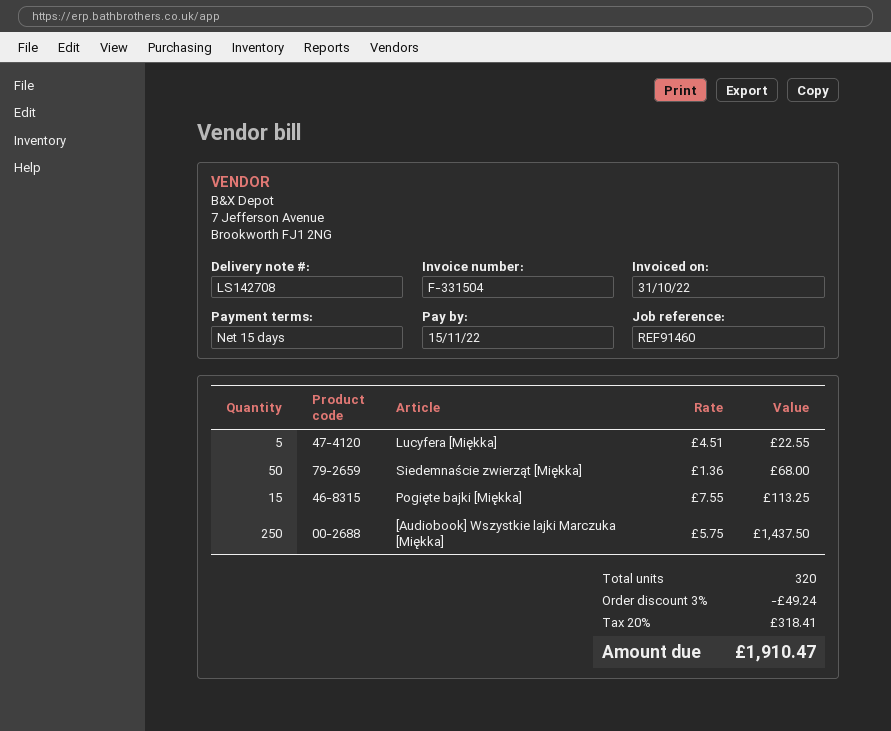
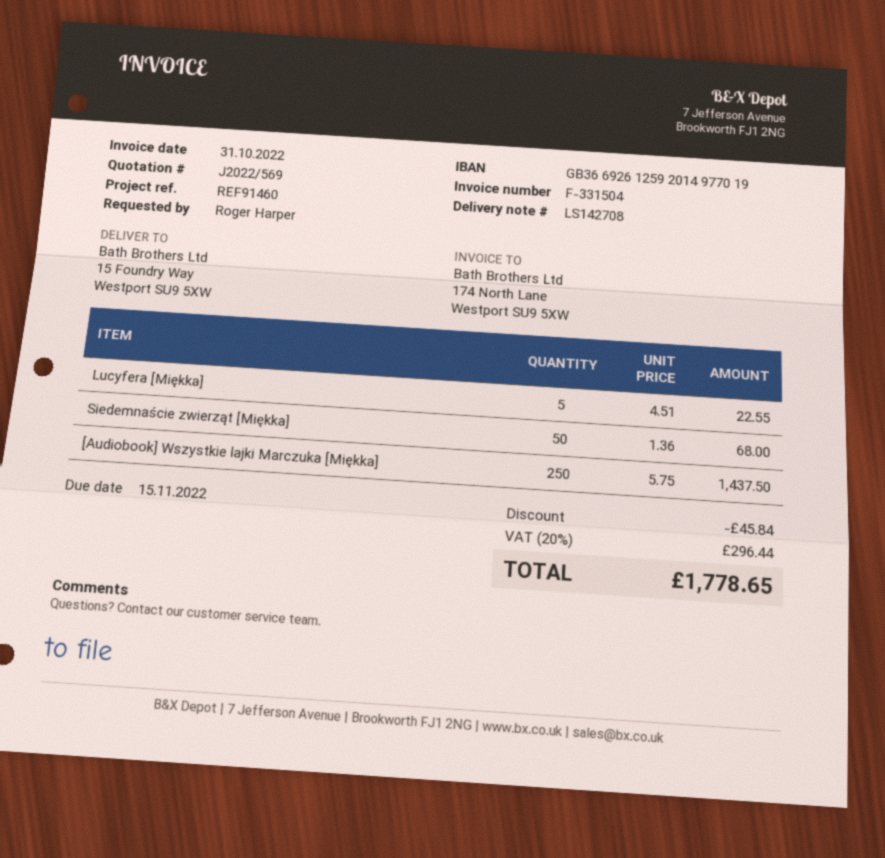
Pogięte bajki [Miękka]: 15 x 7.55 = 113.25 -> none
discount: 49.24 -> 45.84
tax: 20% = 318.41 -> 20% = 296.44
total: 1910.47 -> 1778.65

